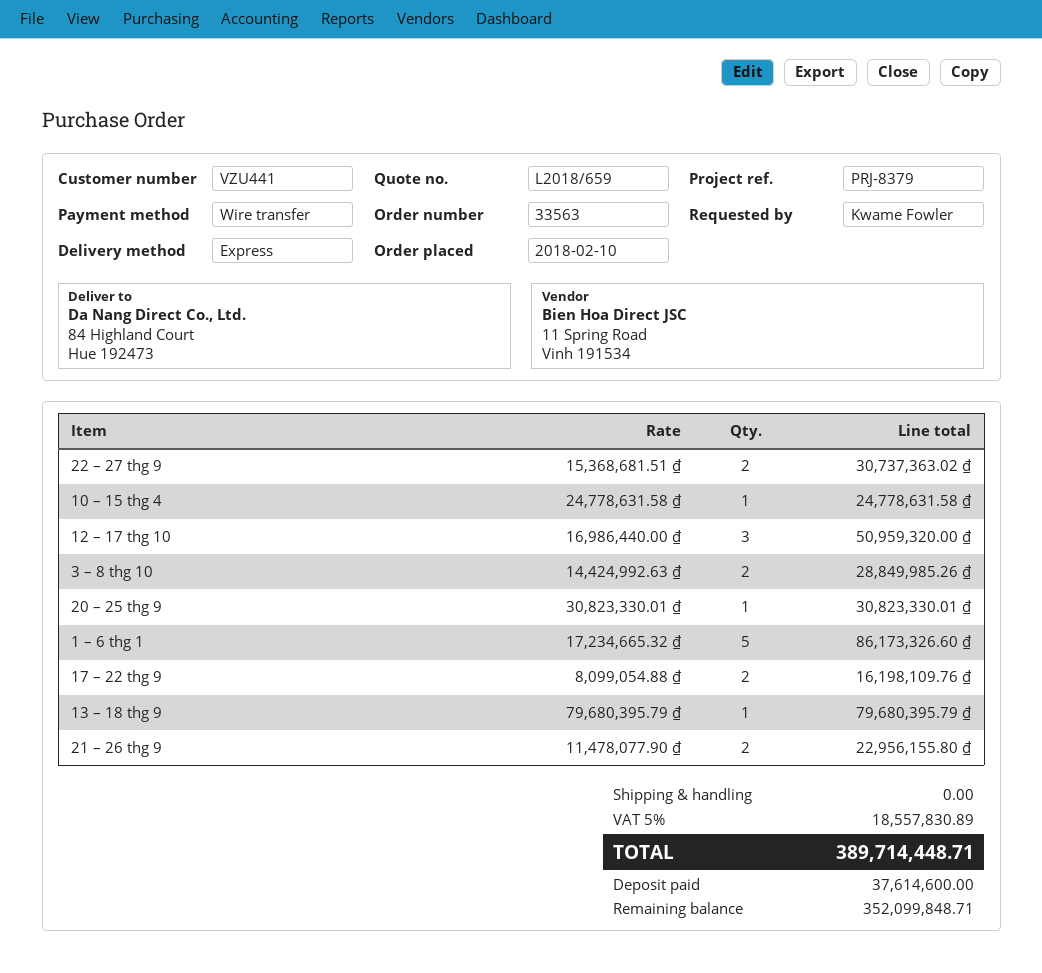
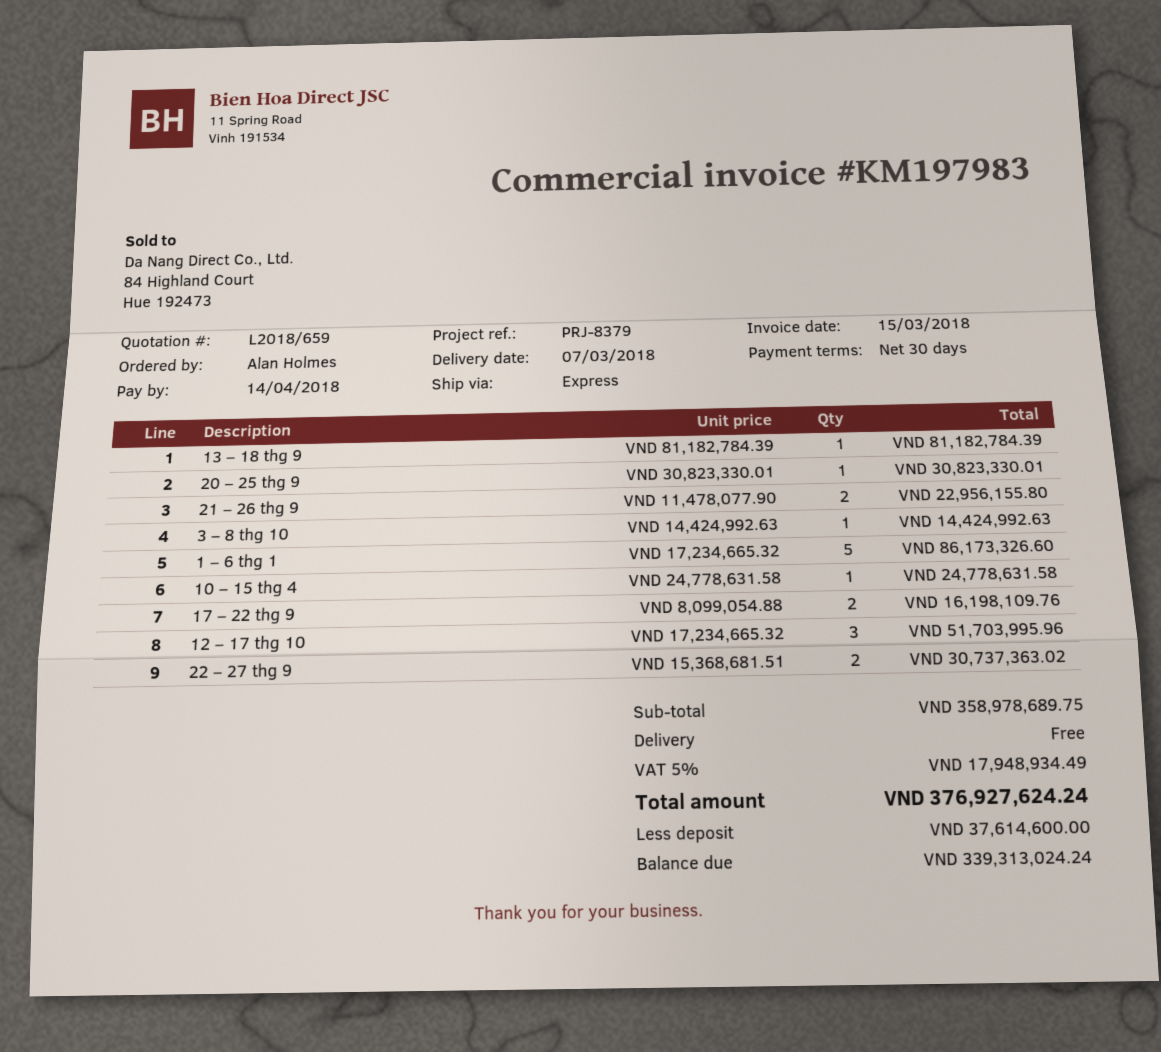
ordered by: Kwame Fowler -> Alan Holmes
12 – 17 thg 10: 3 x 16986440.00 = 50959320.00 -> 3 x 17234665.32 = 51703995.96
3 – 8 thg 10: 2 x 14424992.63 = 28849985.26 -> 1 x 14424992.63 = 14424992.63
13 – 18 thg 9: 1 x 79680395.79 = 79680395.79 -> 1 x 81182784.39 = 81182784.39
tax: 5% = 18557830.89 -> 5% = 17948934.49
total: 389714448.71 -> 376927624.24
balance: 352099848.71 -> 339313024.24

